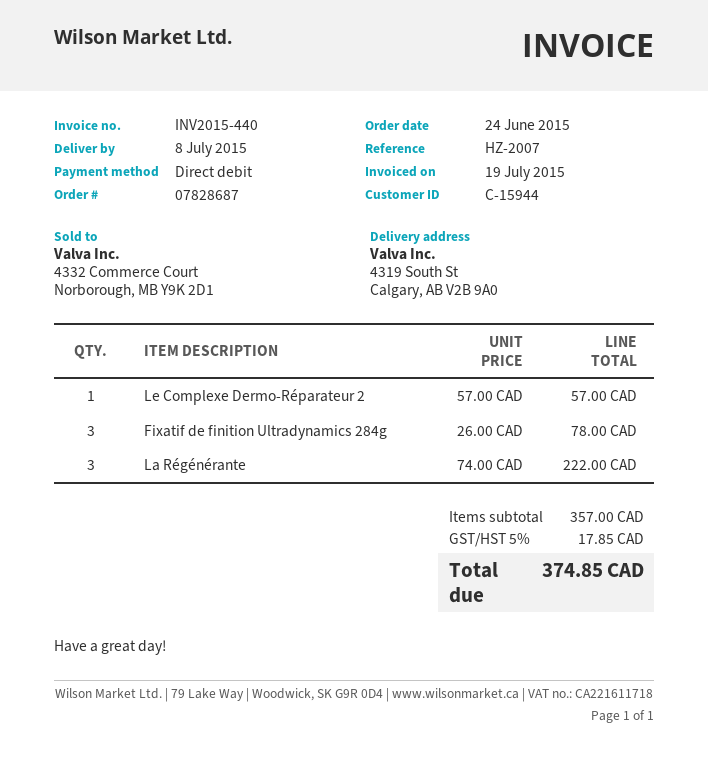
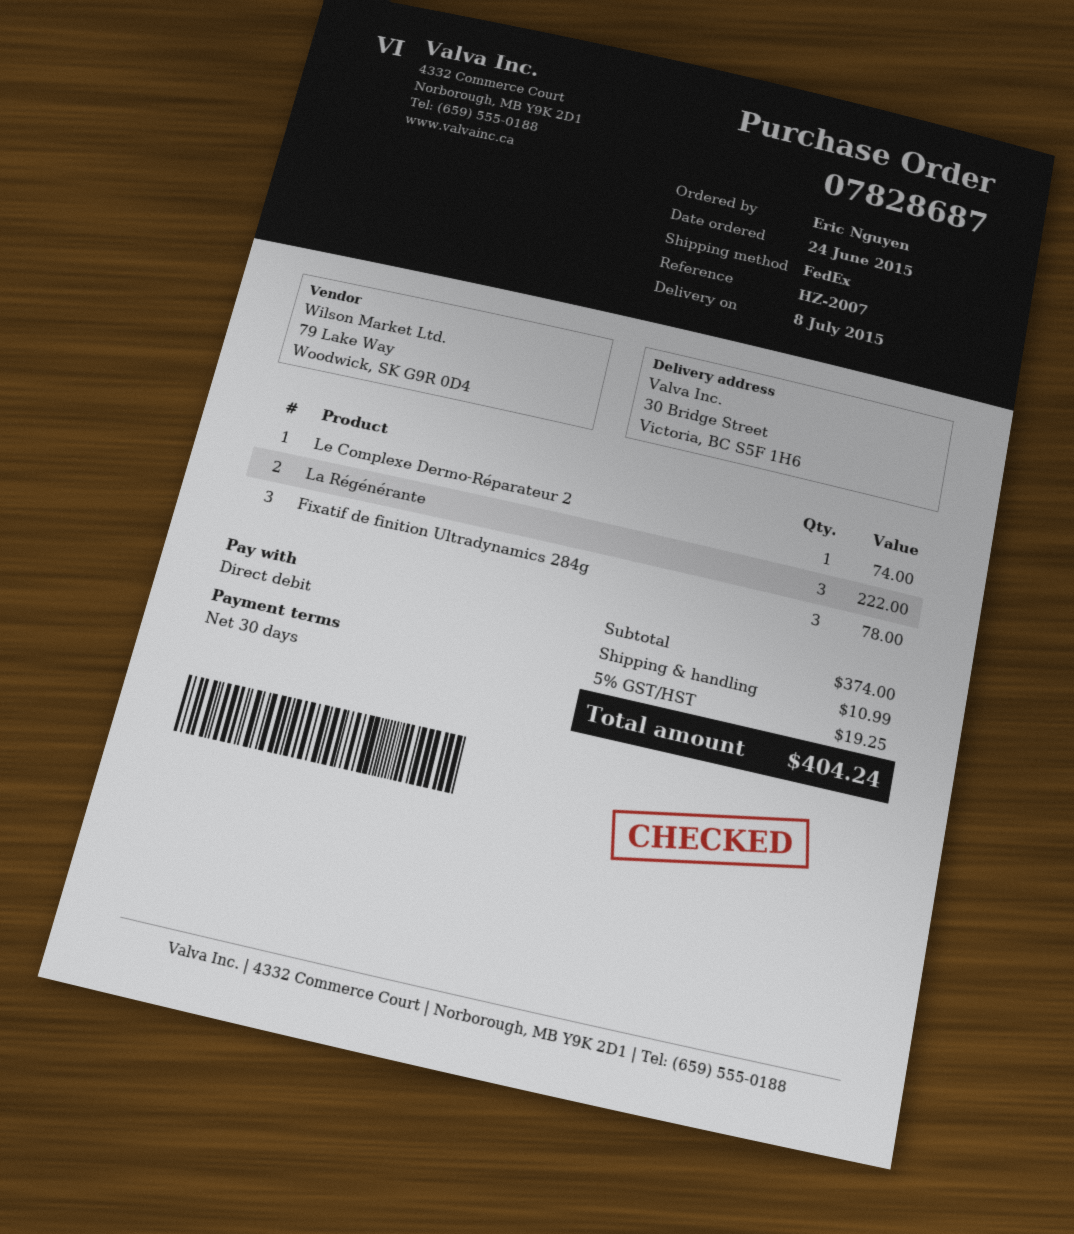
ship to: 4319 South St, Calgary, AB V2B 9A0 -> 30 Bridge Street, Victoria, BC S5F 1H6
Le Complexe Dermo-Réparateur 2: 1 for 57.00 -> 1 for 74.00
subtotal: 357.00 -> 374.00
shipping: none -> 10.99
tax: 5% = 17.85 -> 5% = 19.25
total: 374.85 -> 404.24

